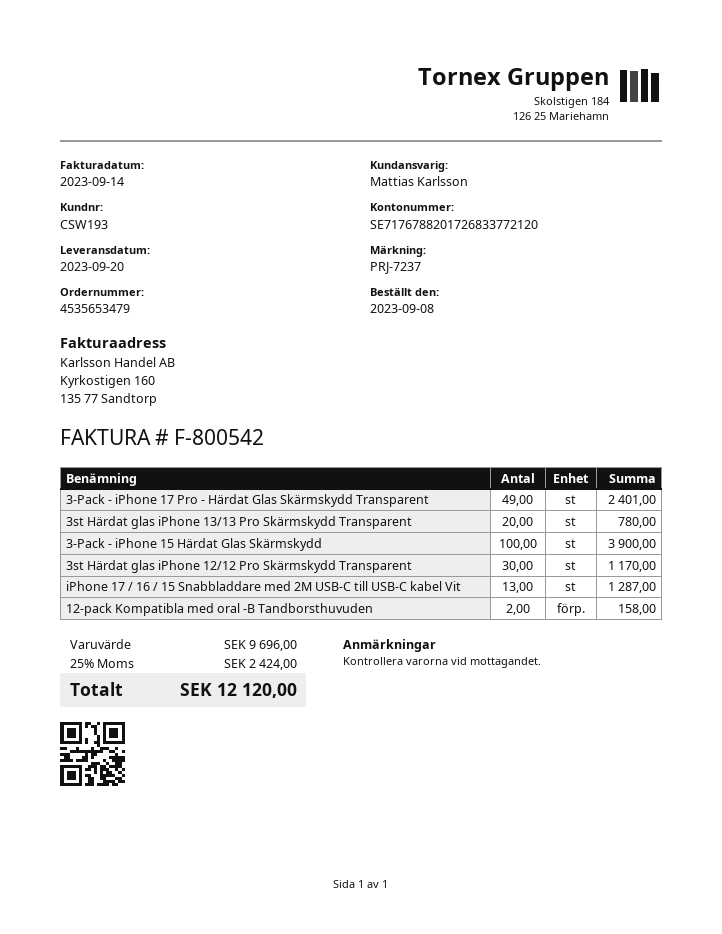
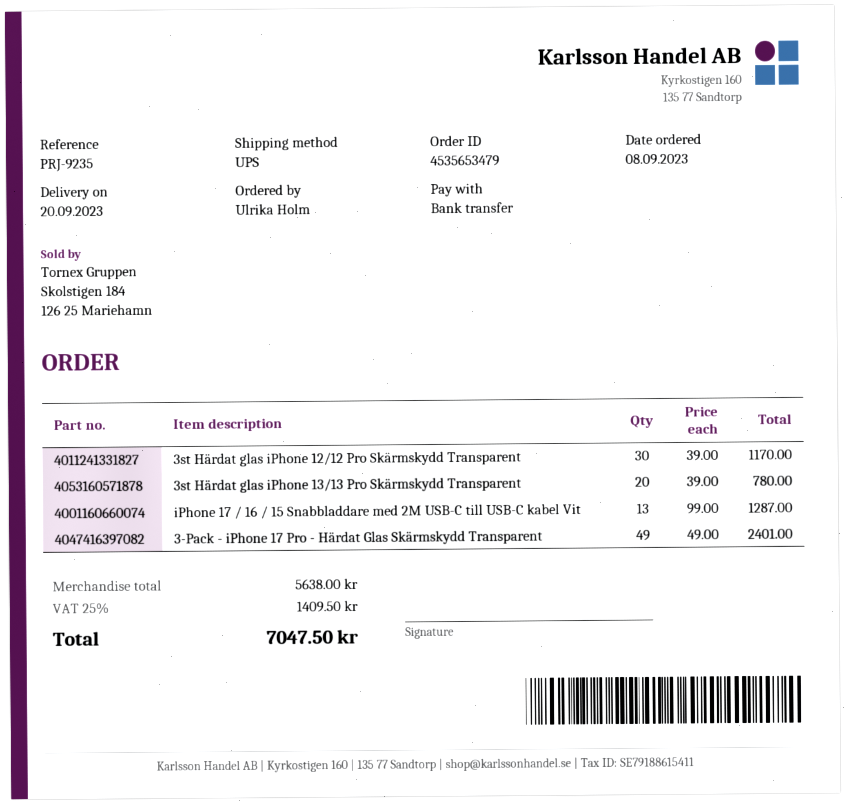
reference: PRJ-7237 -> PRJ-9235
3-Pack - iPhone 15 Härdat Glas Skärmskydd: 100 for 3900.00 -> none
12-pack Kompatibla med oral -B Tandborsthuvuden: 2 for 158.00 -> none
subtotal: 9696.00 -> 5638.00
tax: 25% = 2424.00 -> 25% = 1409.50
total: 12120.00 -> 7047.50

